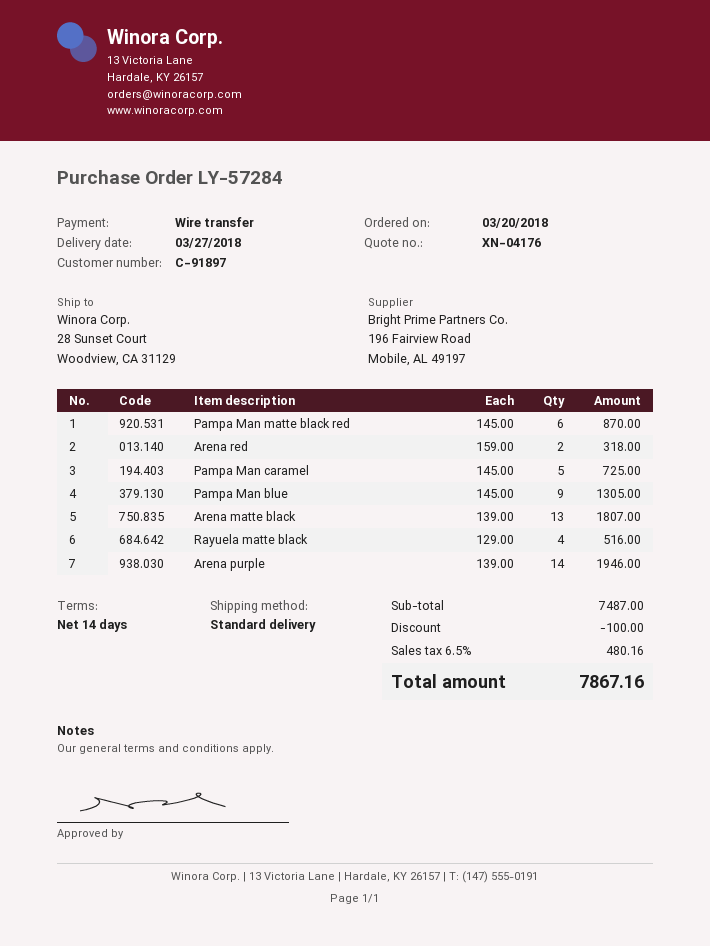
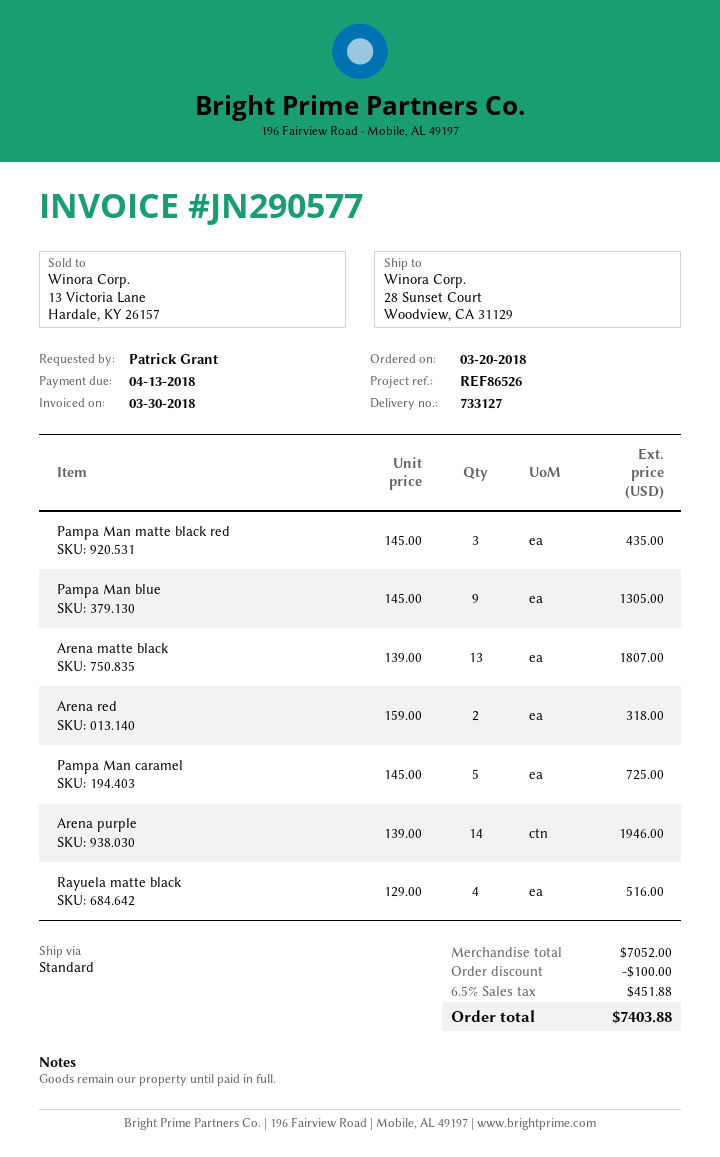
Pampa Man matte black red: 6 x 145.00 = 870.00 -> 3 x 145.00 = 435.00
subtotal: 7487.00 -> 7052.00
tax: 6.5% = 480.16 -> 6.5% = 451.88
total: 7867.16 -> 7403.88

